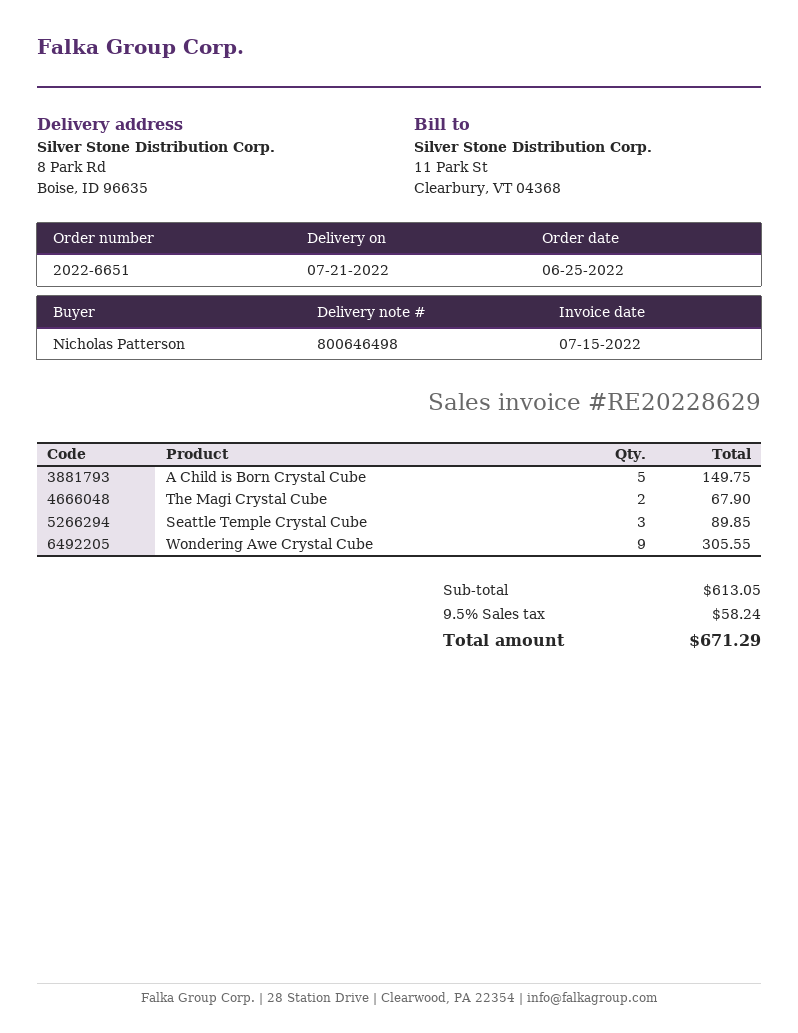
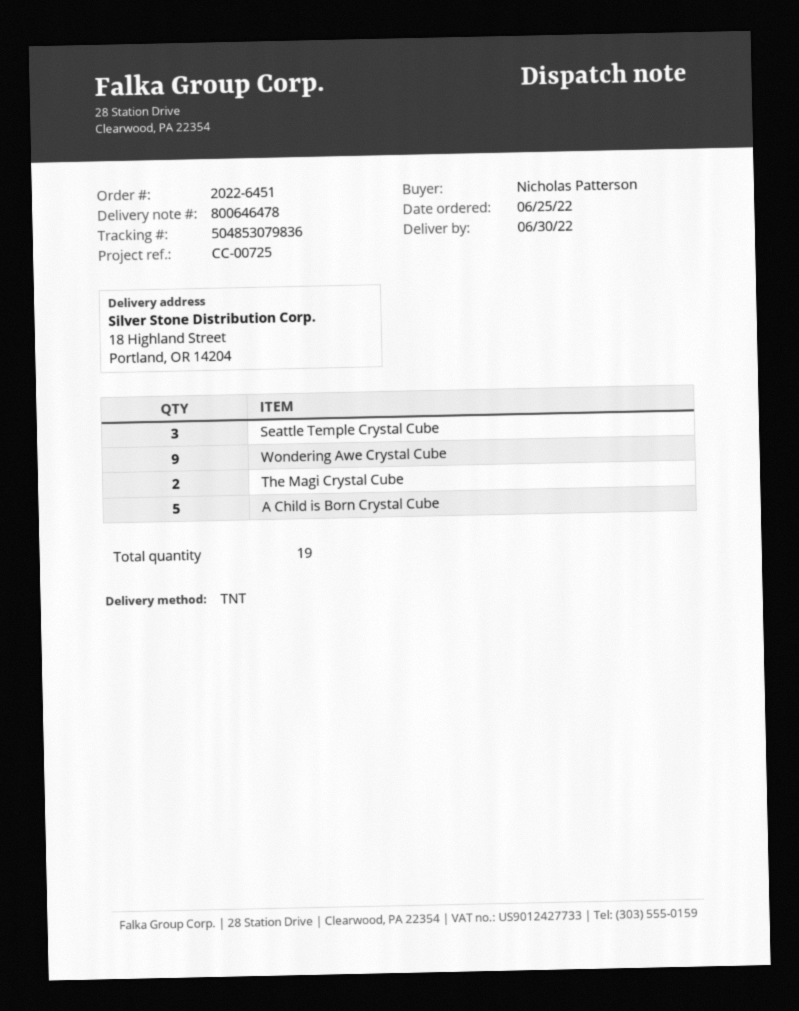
order number: 2022-6651 -> 2022-6451
delivery note number: 800646498 -> 800646478
delivery date: 2022-07-21 -> 2022-06-30
ship to: 8 Park Rd, Boise, ID 96635 -> 18 Highland Street, Portland, OR 14204

